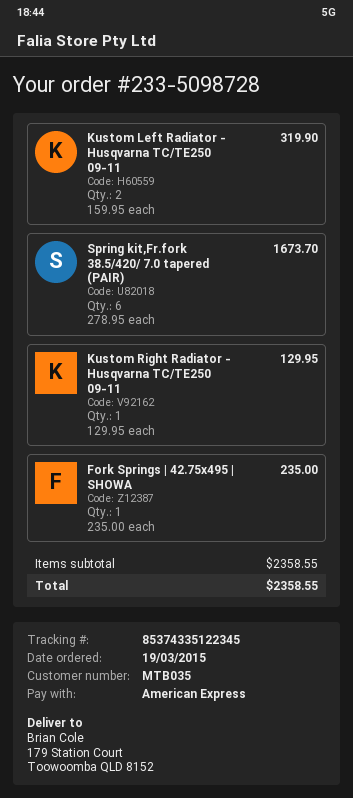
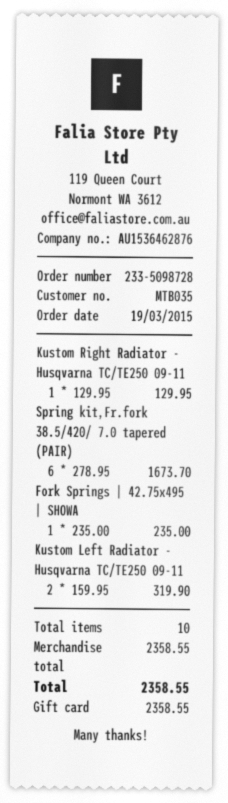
payment method: American Express -> gift card

